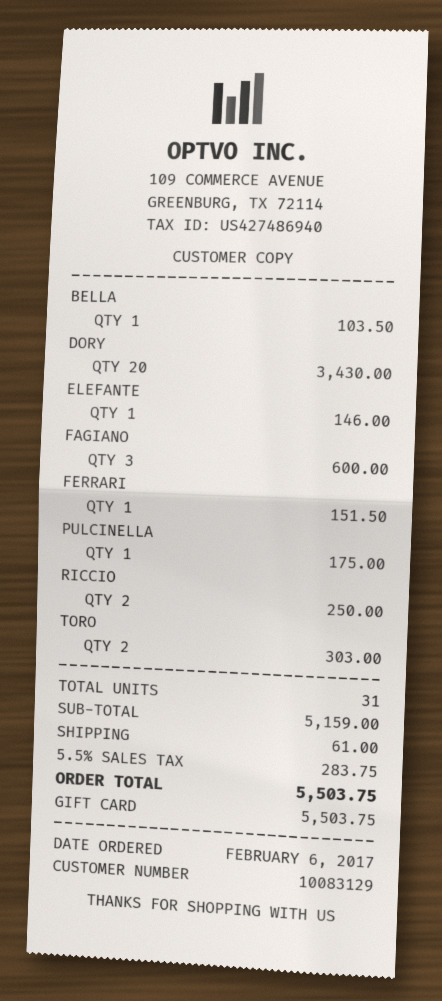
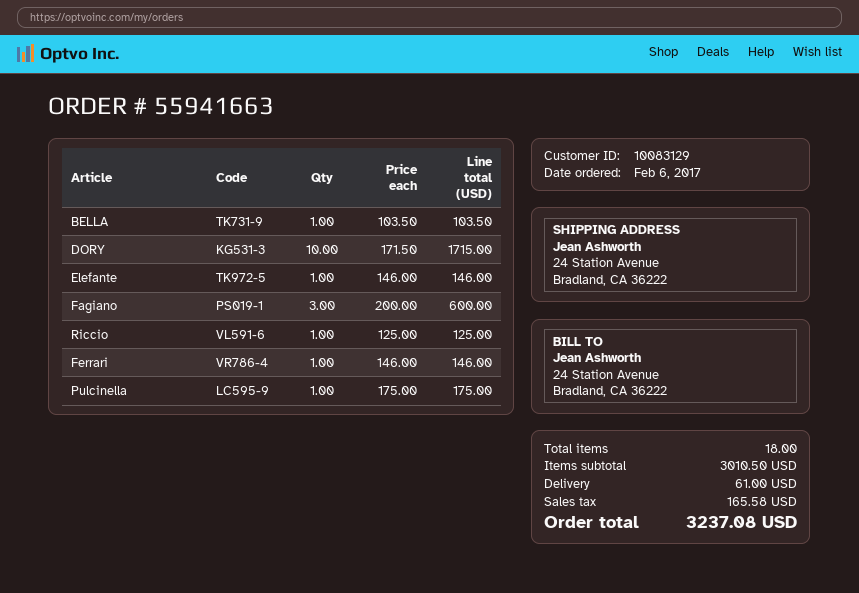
DORY: 20 for 3430.00 -> 10 for 1715.00
FERRARI: 1 for 151.50 -> 1 for 146.00
RICCIO: 2 for 250.00 -> 1 for 125.00
TORO: 2 for 303.00 -> none
total quantity: 31 -> 18
subtotal: 5159.00 -> 3010.50
tax: 283.75 -> 165.58
total: 5503.75 -> 3237.08

